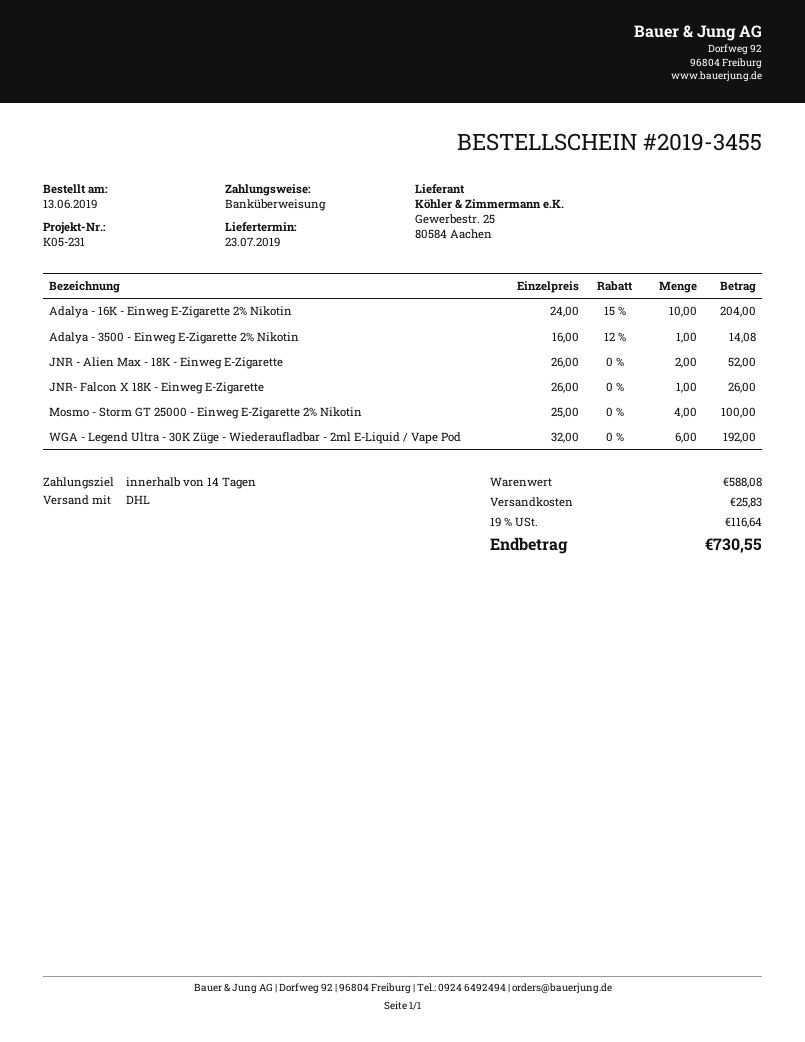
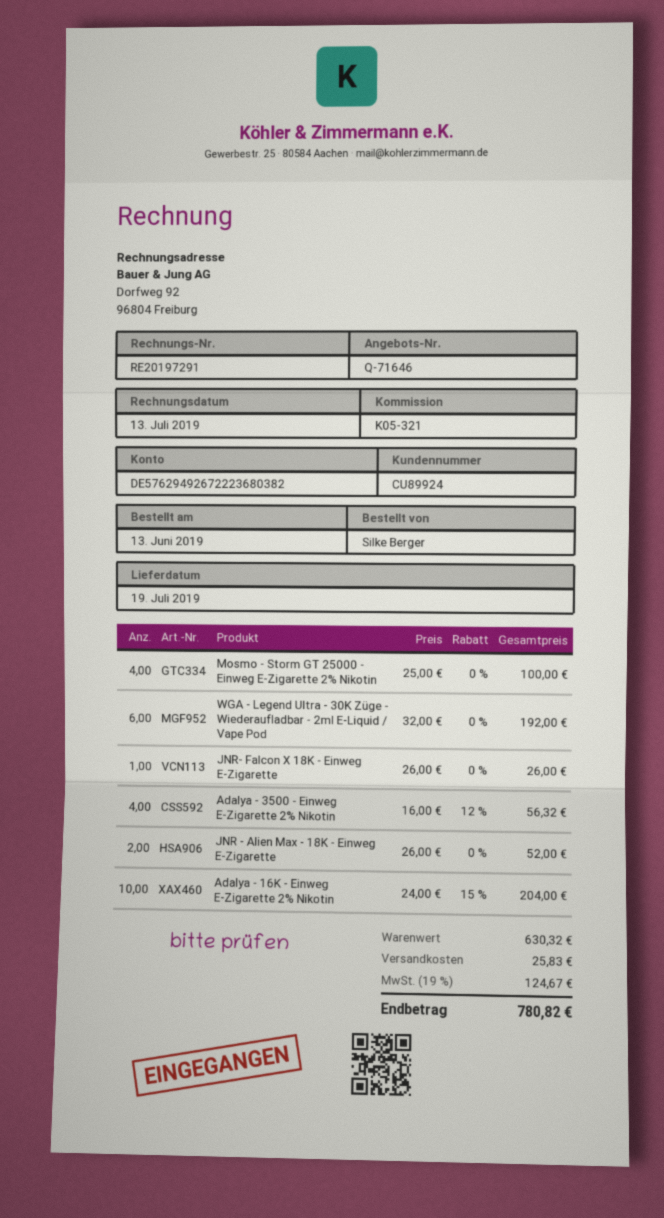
delivery date: 2019-07-23 -> 2019-07-19
reference: K05-231 -> K05-321
Adalya - 3500 - Einweg E-Zigarette 2% Nikotin: 1 x 16.00 - 12% = 14.08 -> 4 x 16.00 - 12% = 56.32
subtotal: 588.08 -> 630.32
tax: 19% = 116.64 -> 19% = 124.67
total: 730.55 -> 780.82

